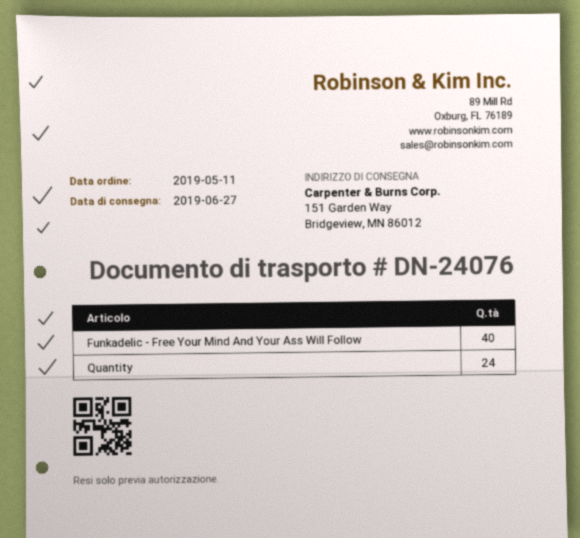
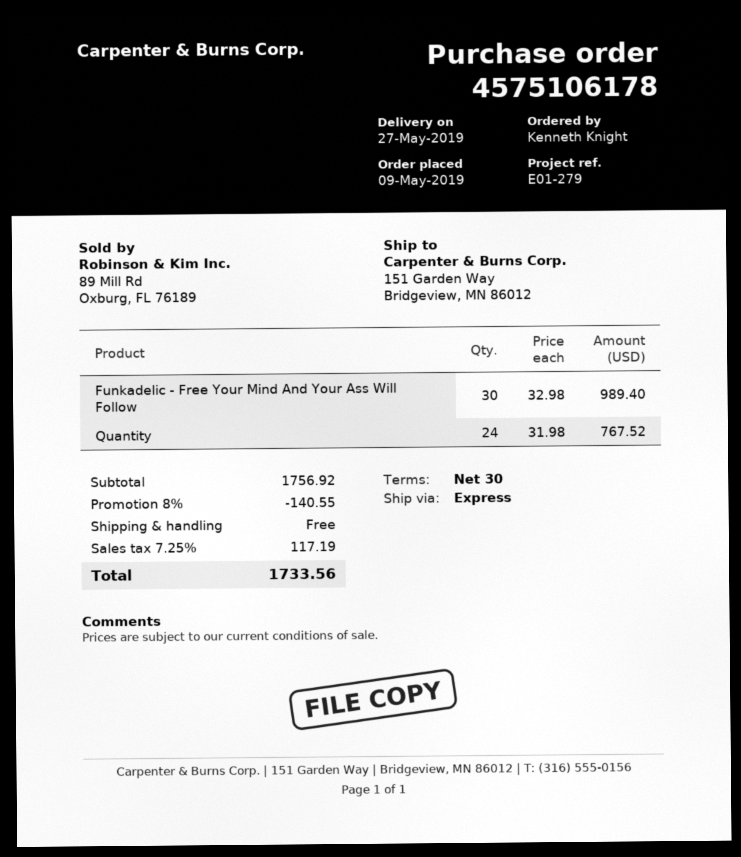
order date: 2019-05-11 -> 2019-05-09
delivery date: 2019-06-27 -> 2019-05-27
Funkadelic - Free Your Mind And Your Ass Will Follow: 40 -> 30

